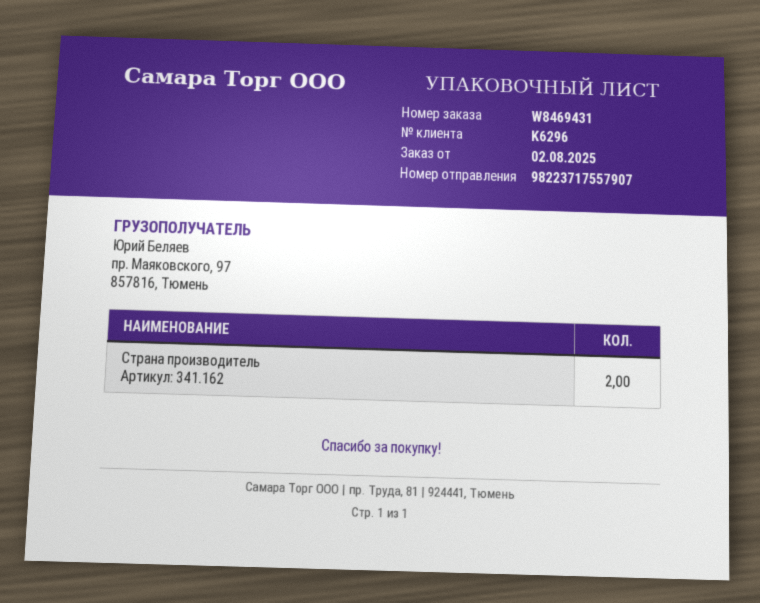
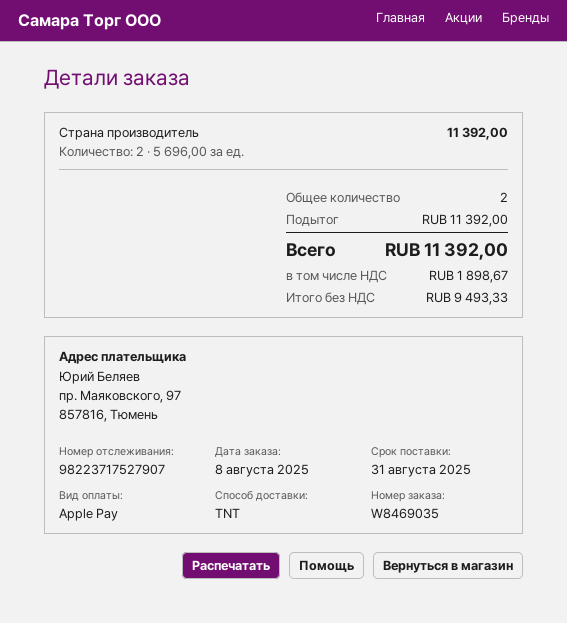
order number: W8469431 -> W8469035
order date: 2025-08-02 -> 2025-08-08
tracking number: 98223717557907 -> 98223717527907

